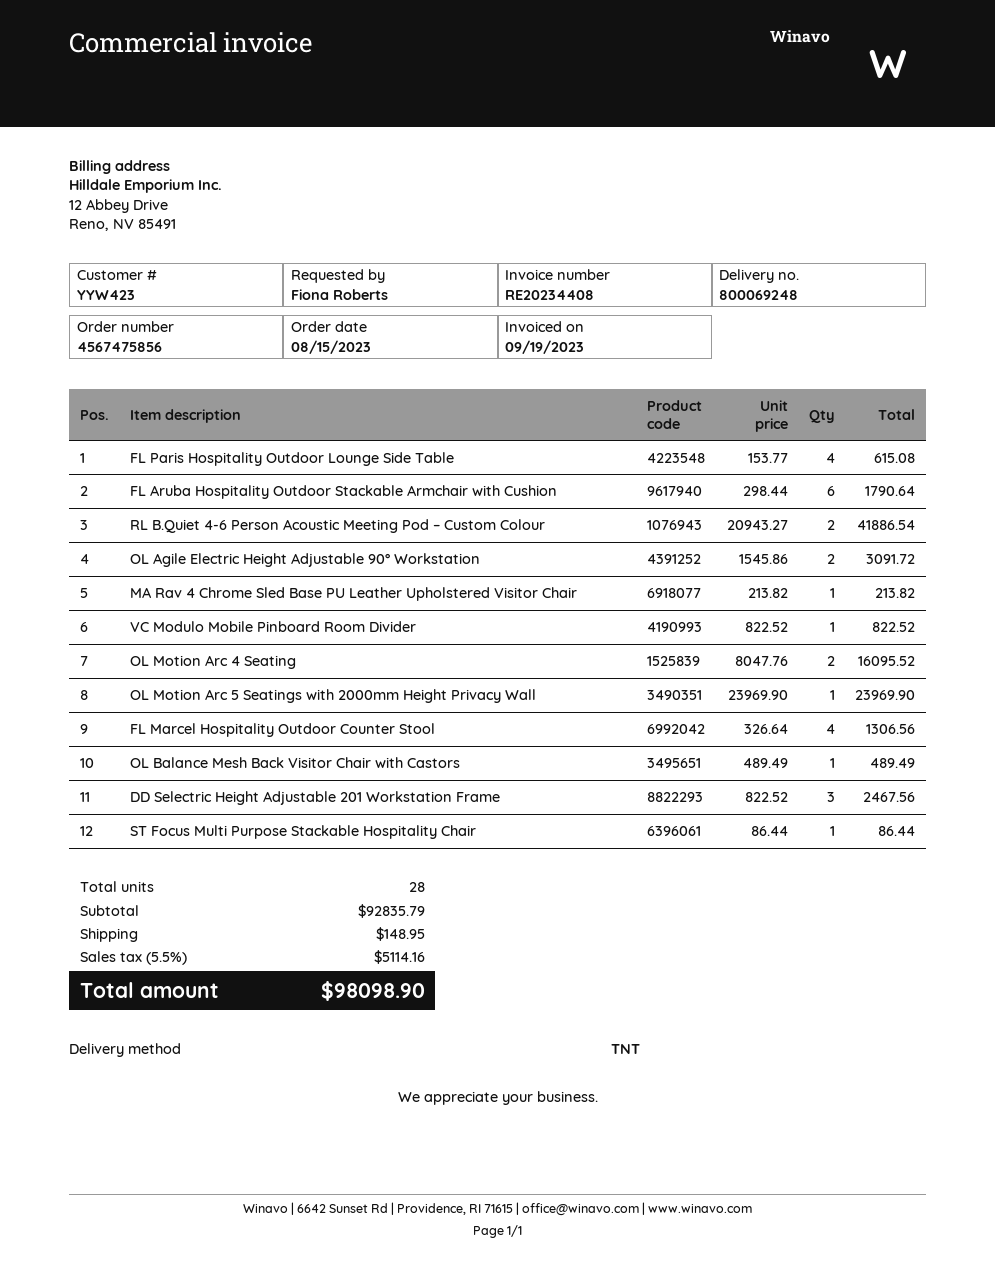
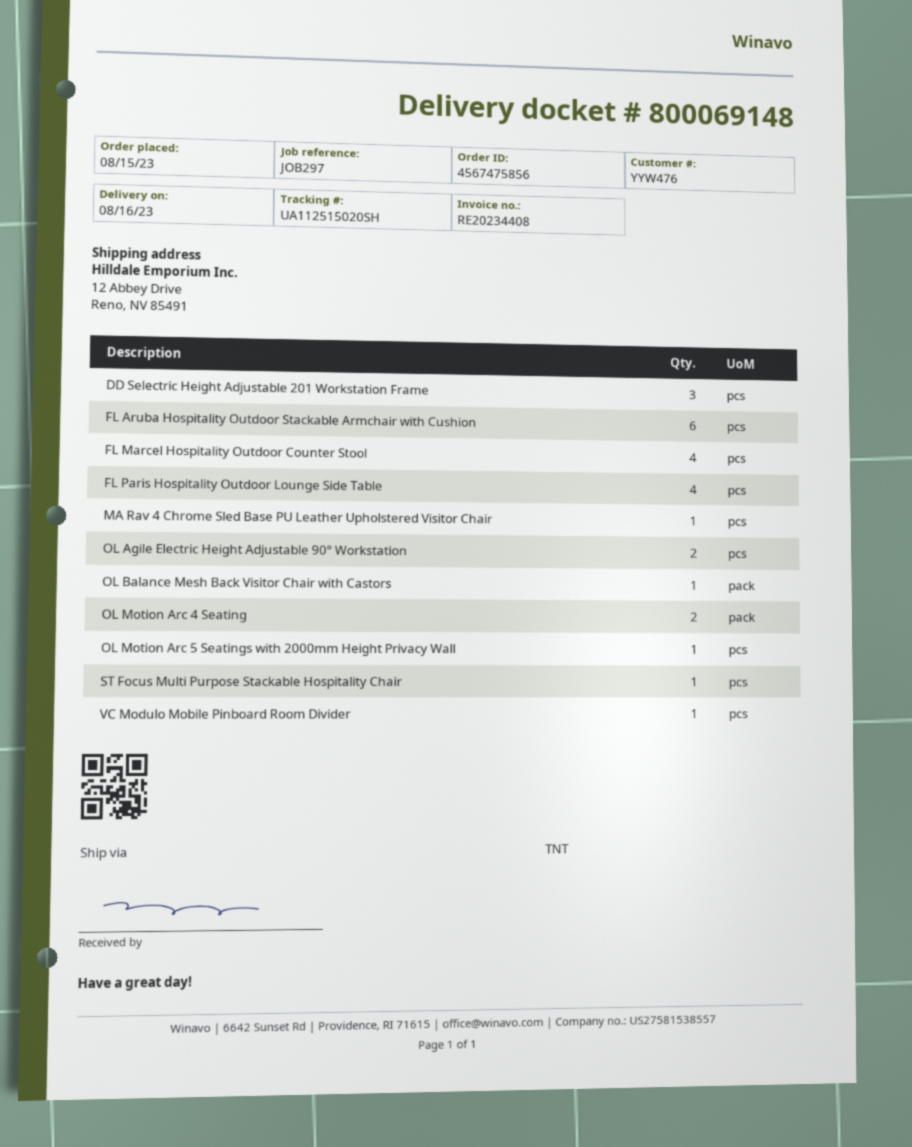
delivery note number: 800069248 -> 800069148
customer number: YYW423 -> YYW476
RL B.Quiet 4-6 Person Acoustic Meeting Pod – Custom Colour: 2 -> none

